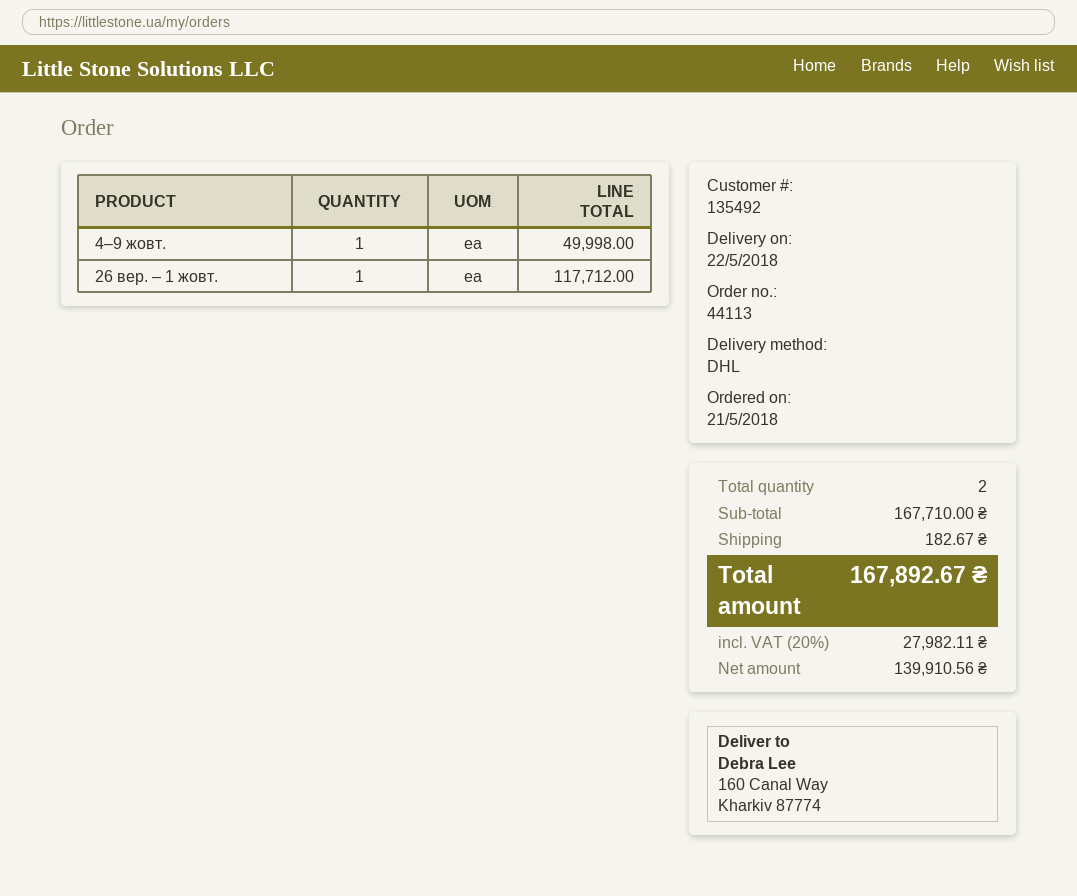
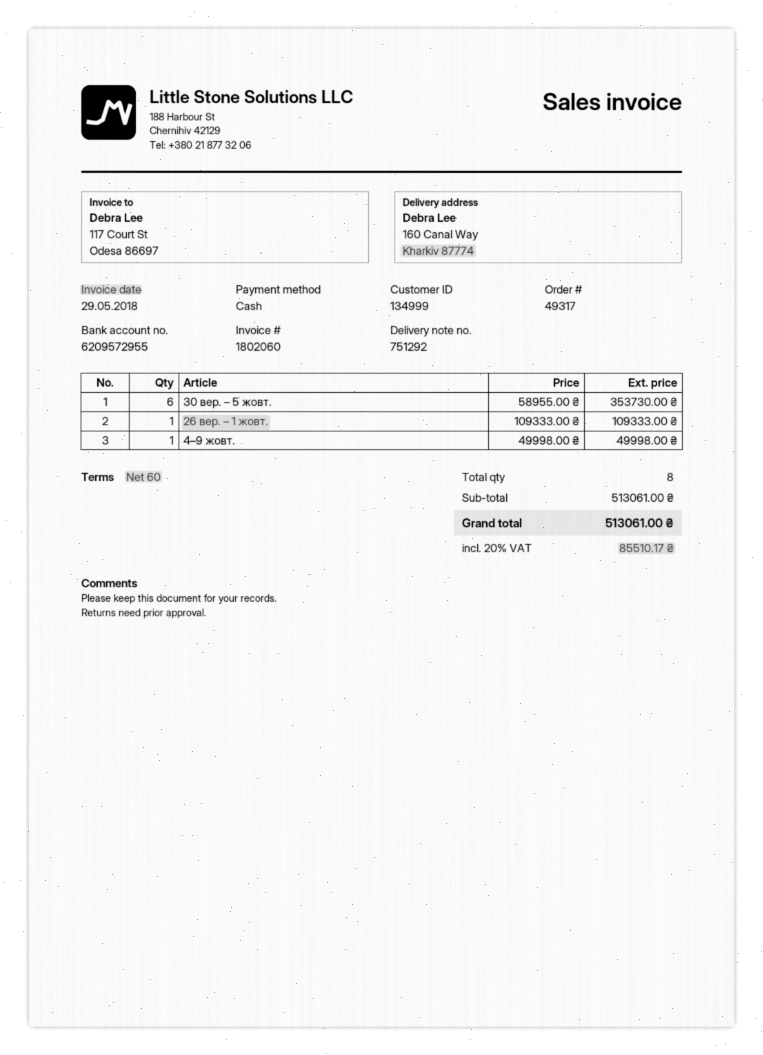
order number: 44113 -> 49317
customer number: 135492 -> 134999
26 вер. – 1 жовт.: 1 for 117712.00 -> 1 for 109333.00
30 вер. – 5 жовт.: none -> 6 for 353730.00
total quantity: 2 -> 8
subtotal: 167710.00 -> 513061.00
shipping: 182.67 -> none
tax: 20% = 27982.11 -> 20% = 85510.17
total: 167892.67 -> 513061.00

